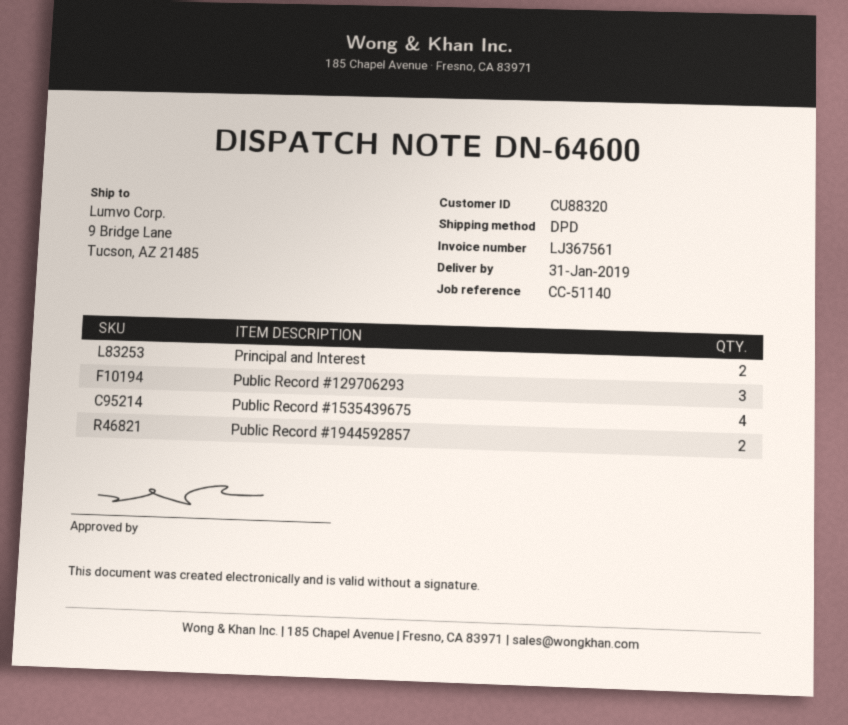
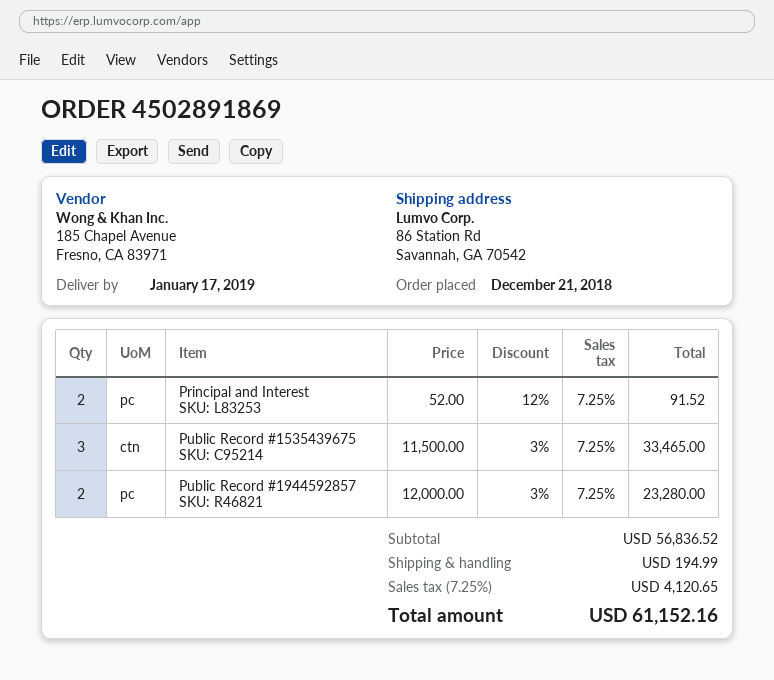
delivery date: 2019-01-31 -> 2019-01-17
ship to: 9 Bridge Lane, Tucson, AZ 21485 -> 86 Station Rd, Savannah, GA 70542
Public Record #129706293: 3 -> none
Public Record #1535439675: 4 -> 3

